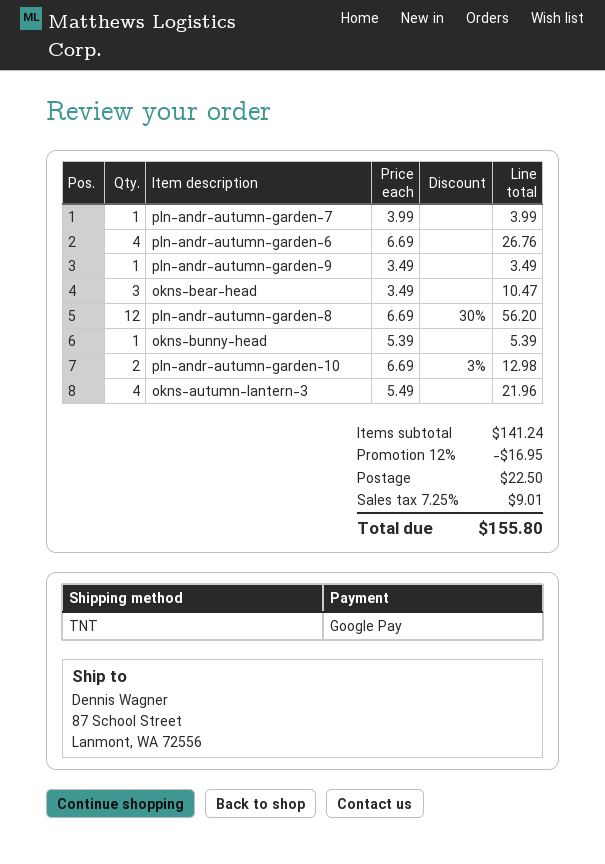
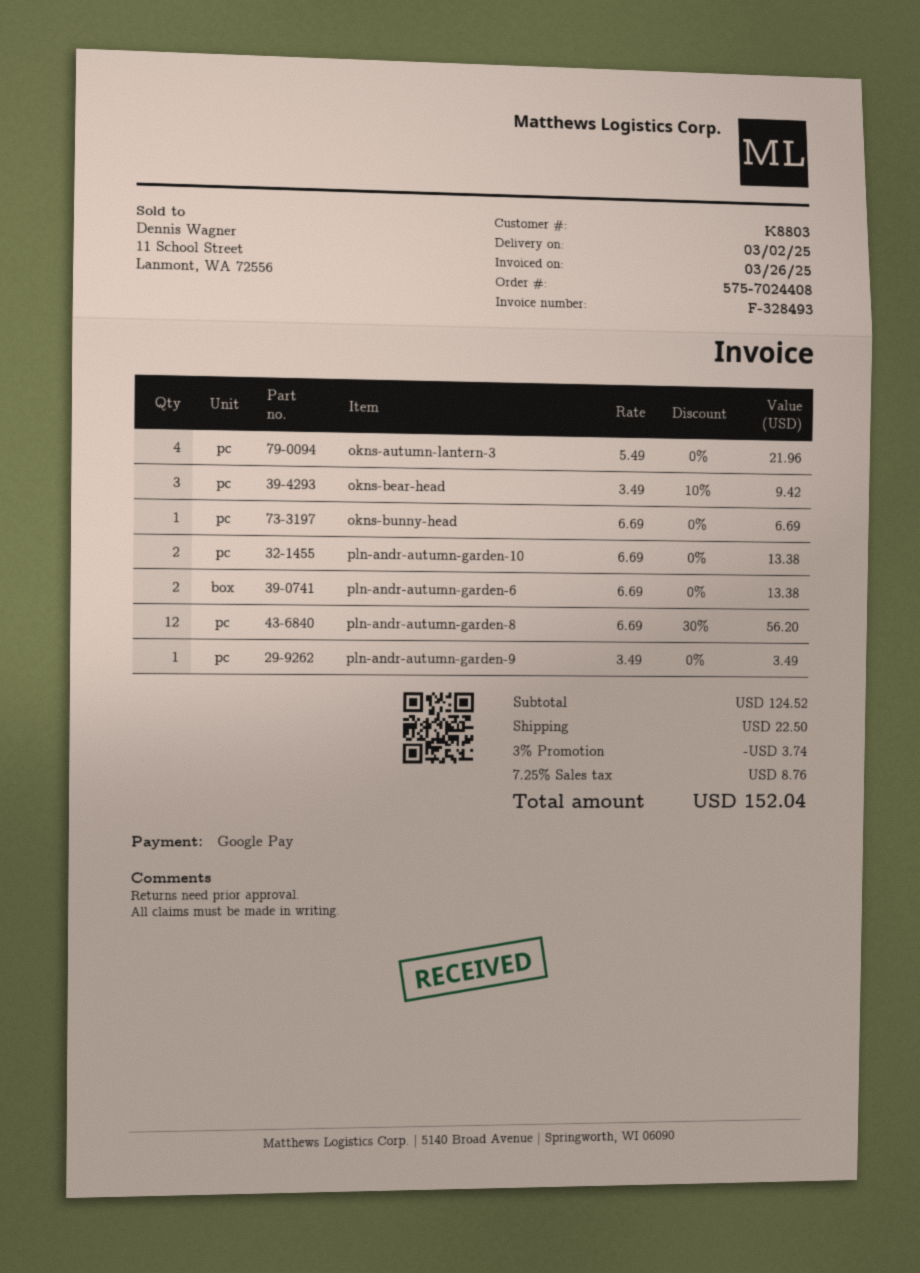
pln-andr-autumn-garden-7: 1 x 3.99 = 3.99 -> none
pln-andr-autumn-garden-6: 4 x 6.69 = 26.76 -> 2 x 6.69 = 13.38
okns-bear-head: 3 x 3.49 = 10.47 -> 3 x 3.49 - 10% = 9.42
okns-bunny-head: 1 x 5.39 = 5.39 -> 1 x 6.69 = 6.69
pln-andr-autumn-garden-10: 2 x 6.69 - 3% = 12.98 -> 2 x 6.69 = 13.38
subtotal: 141.24 -> 124.52
discount: 12% = 16.95 -> 3% = 3.74
tax: 7.25% = 9.01 -> 7.25% = 8.76
total: 155.80 -> 152.04

